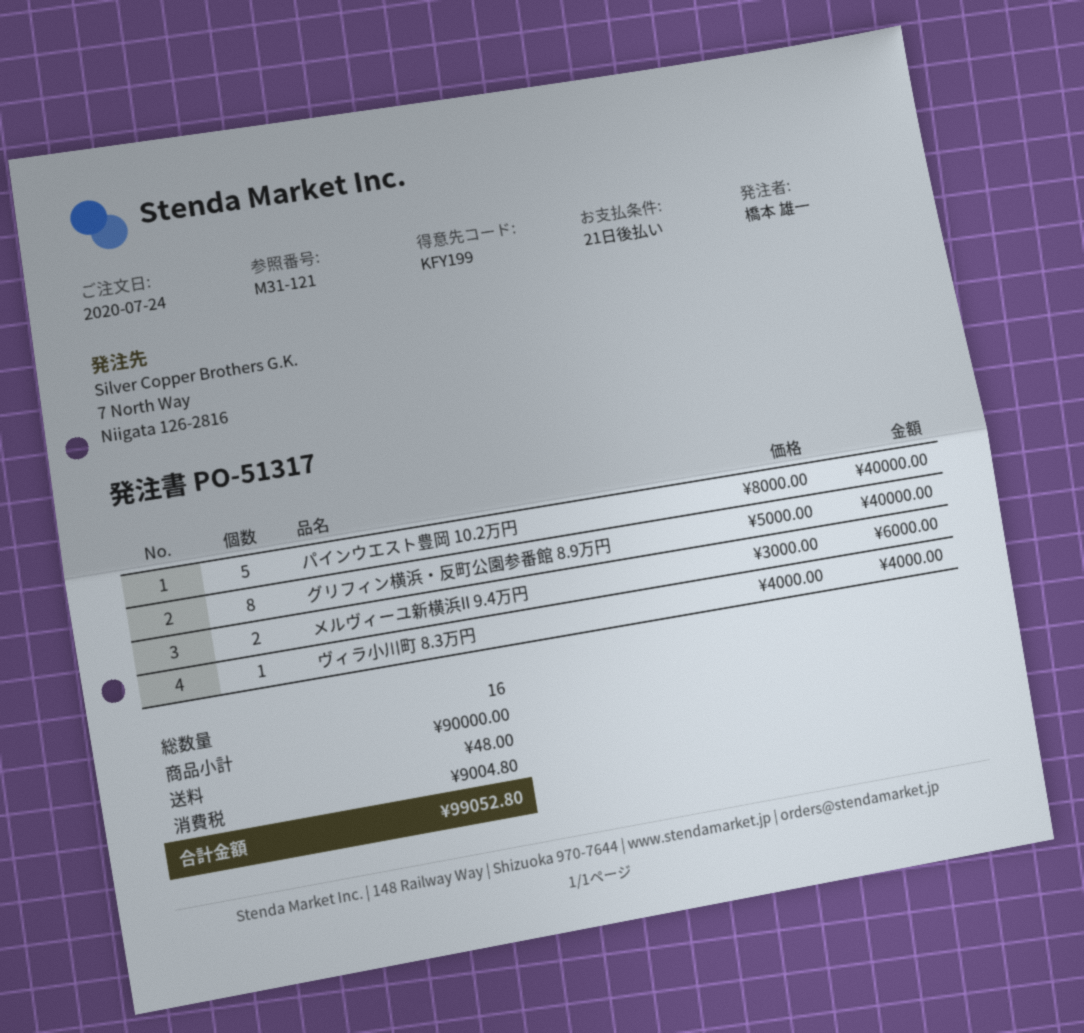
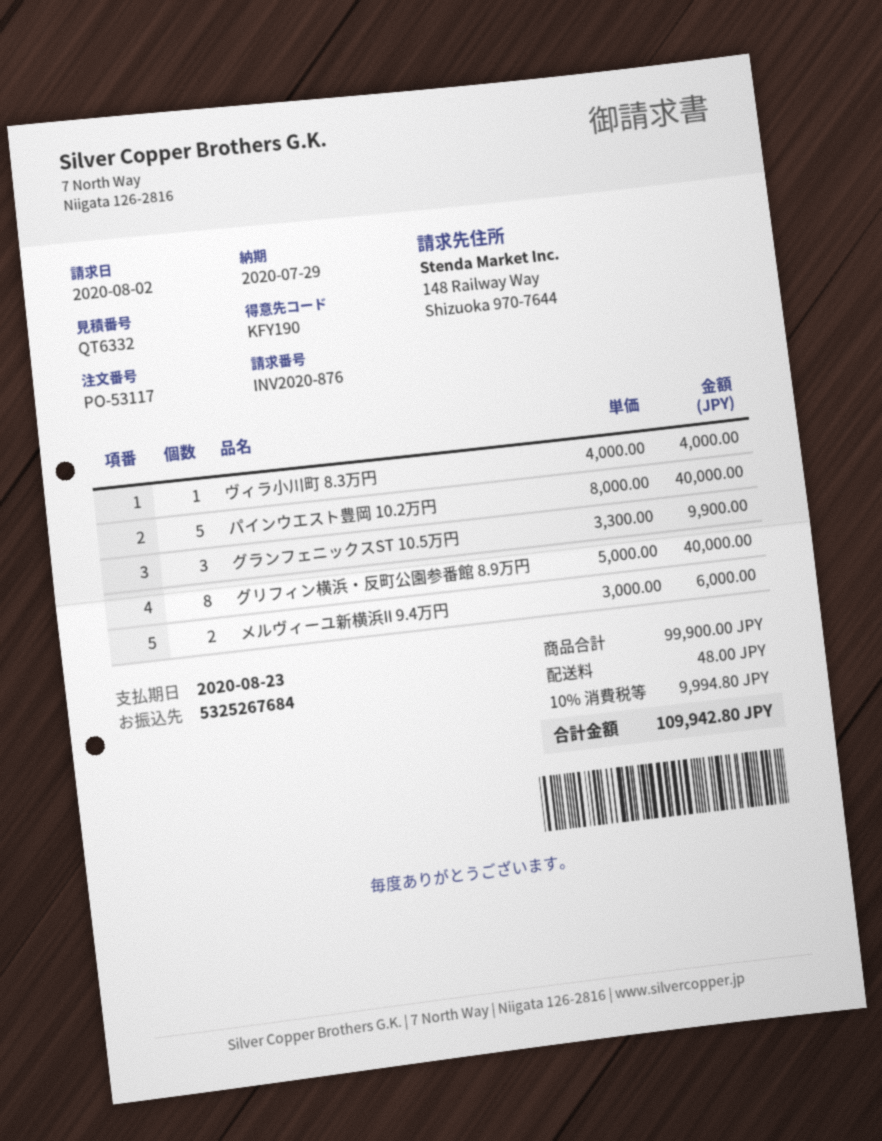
order number: PO-51317 -> PO-53117
customer number: KFY199 -> KFY190
グランフェニックスST 10.5万円: none -> 3 x 3300.00 = 9900.00
subtotal: 90000.00 -> 99900.00
tax: 9004.80 -> 9994.80
total: 99052.80 -> 109942.80

